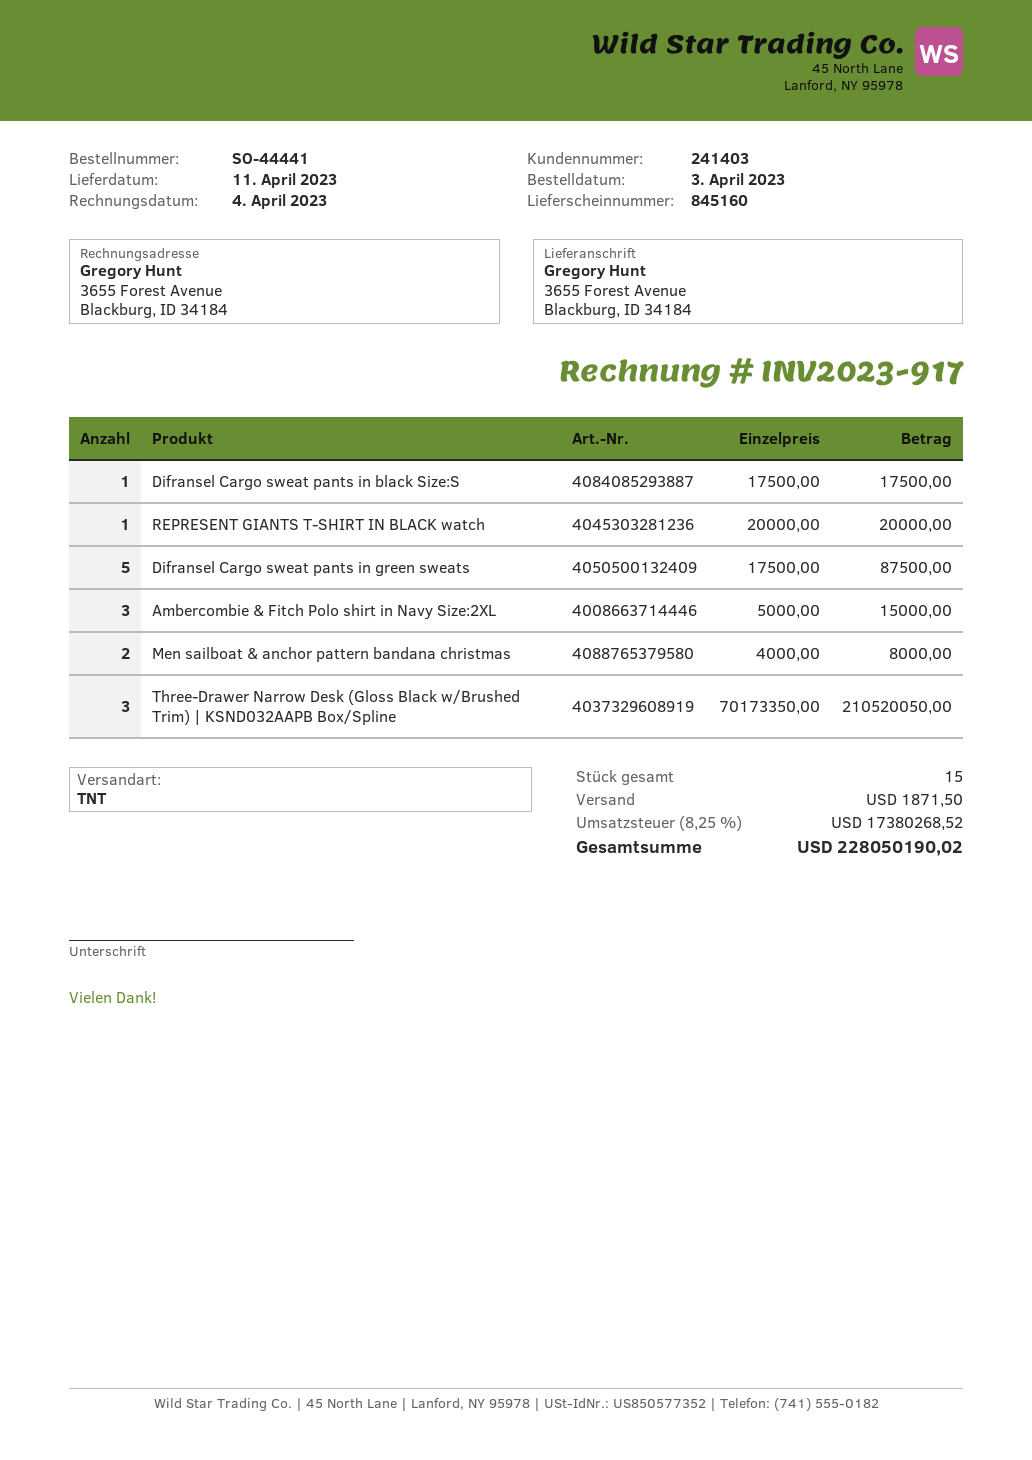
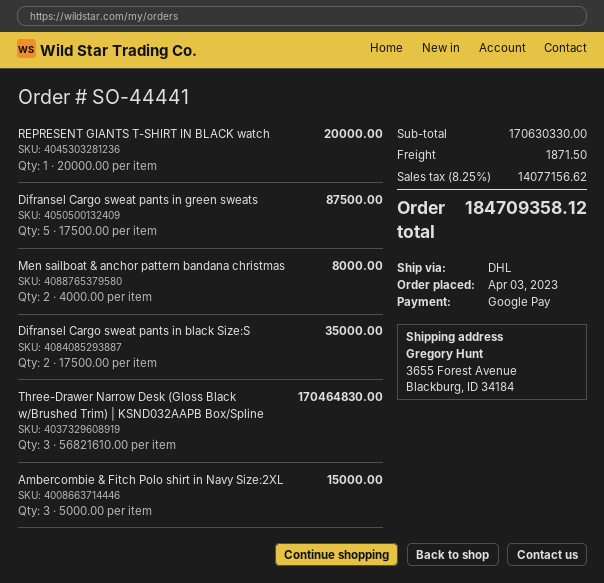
shipping method: TNT -> DHL
Difransel Cargo sweat pants in black Size:S: 1 x 17500.00 = 17500.00 -> 2 x 17500.00 = 35000.00
Three-Drawer Narrow Desk (Gloss Black w/Brushed Trim) | KSND032AAPB Box/Spline: 3 x 70173350.00 = 210520050.00 -> 3 x 56821610.00 = 170464830.00
tax: 8.25% = 17380268.52 -> 8.25% = 14077156.62
total: 228050190.02 -> 184709358.12

